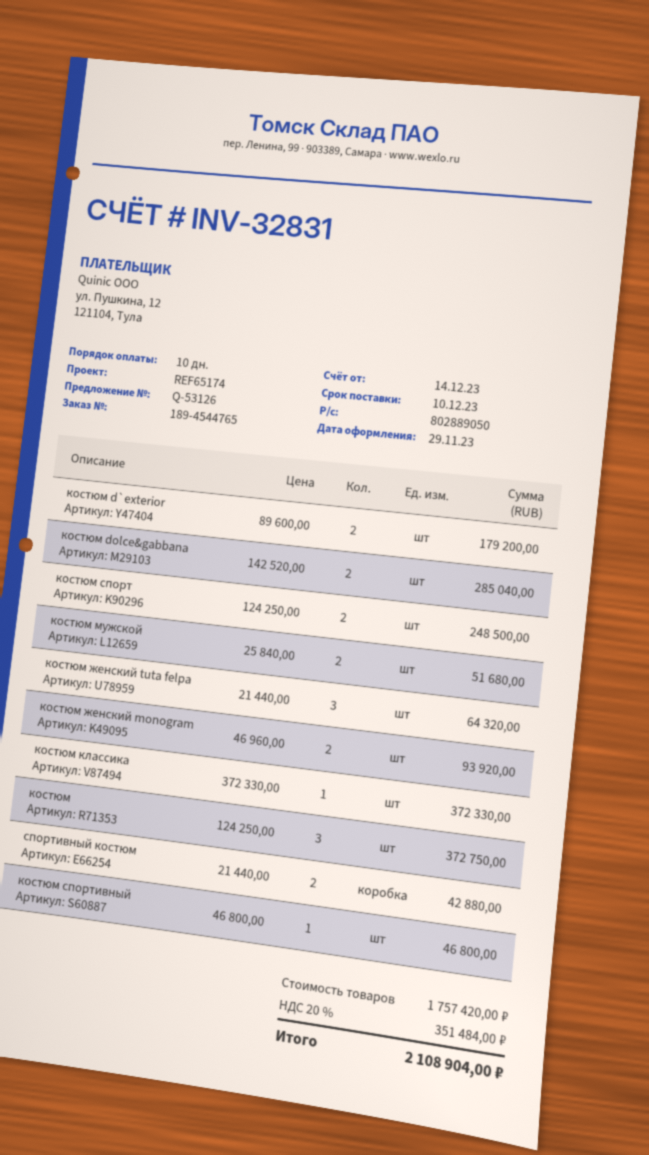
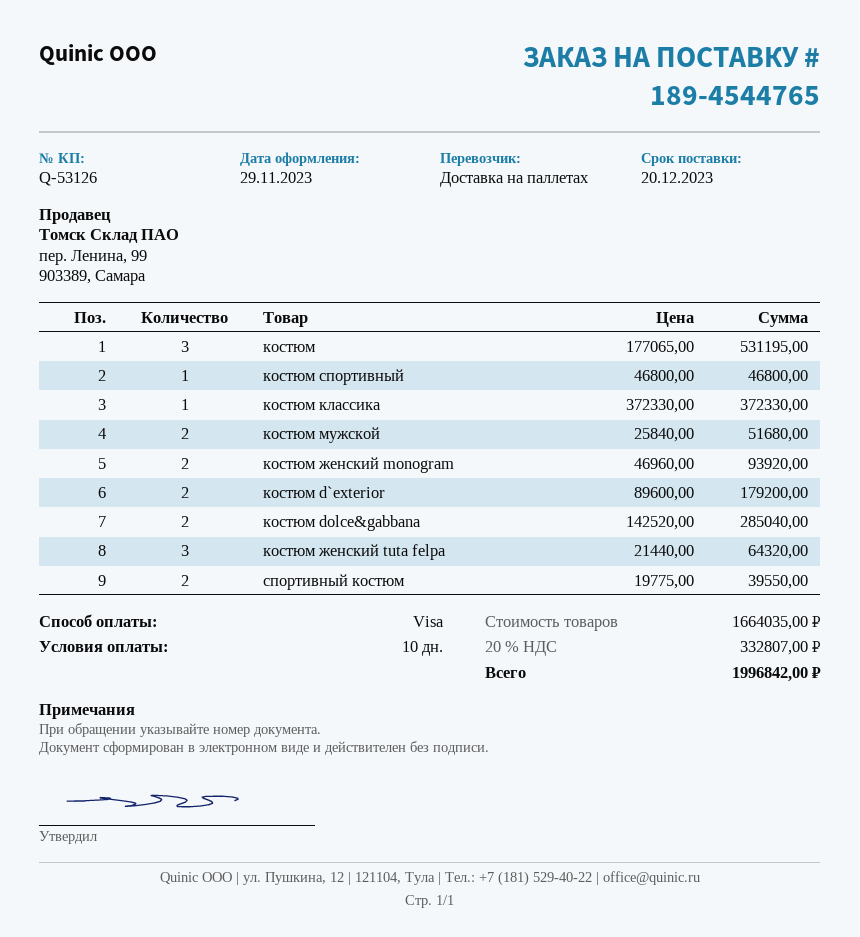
delivery date: 2023-12-10 -> 2023-12-20
костюм спорт: 2 x 124250.00 = 248500.00 -> none
костюм: 3 x 124250.00 = 372750.00 -> 3 x 177065.00 = 531195.00
спортивный костюм: 2 x 21440.00 = 42880.00 -> 2 x 19775.00 = 39550.00
subtotal: 1757420.00 -> 1664035.00
tax: 20% = 351484.00 -> 20% = 332807.00
total: 2108904.00 -> 1996842.00

